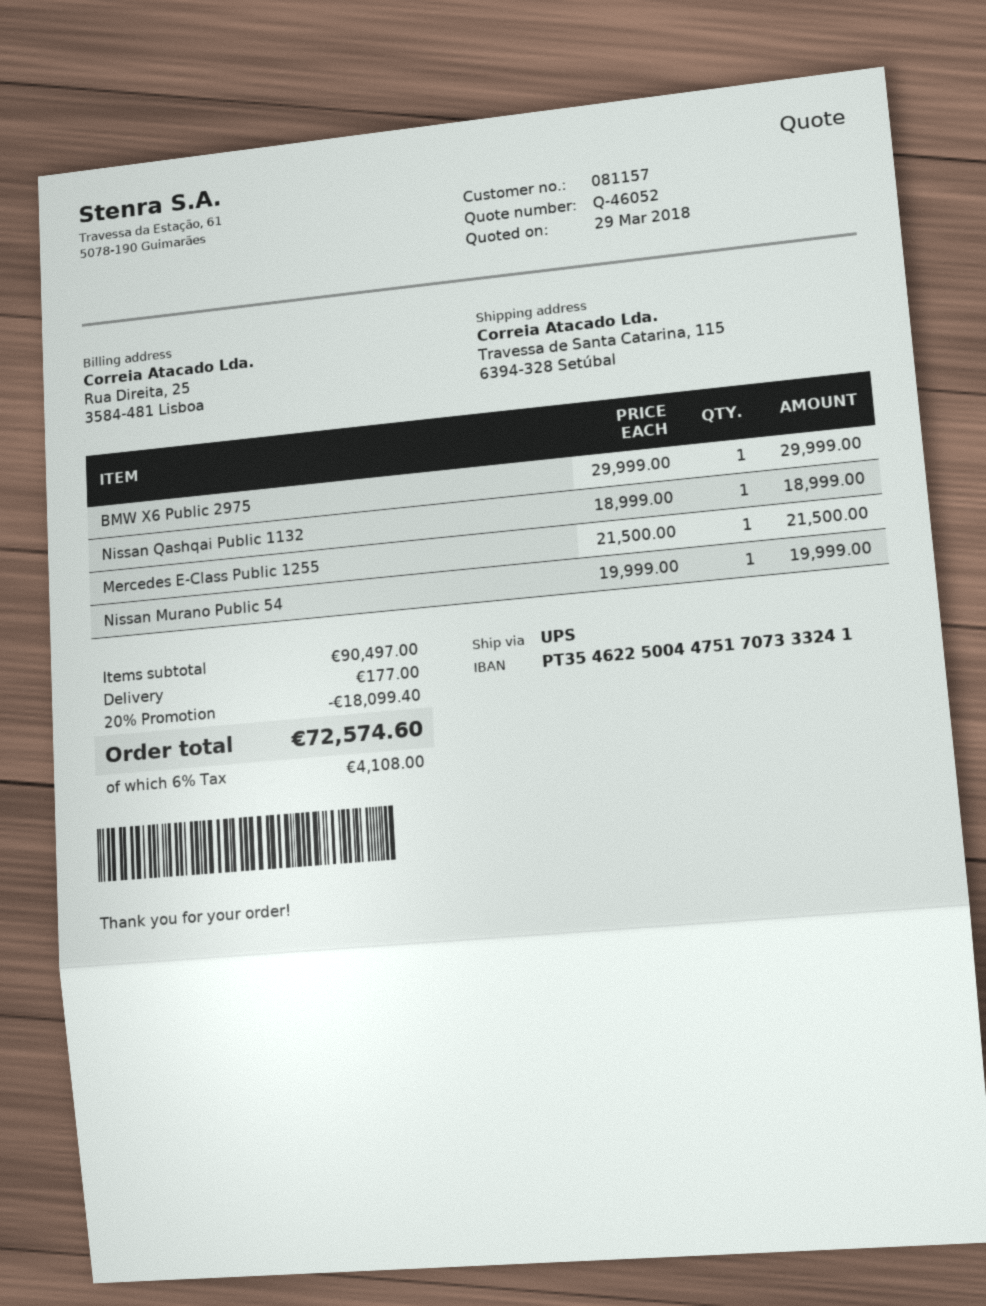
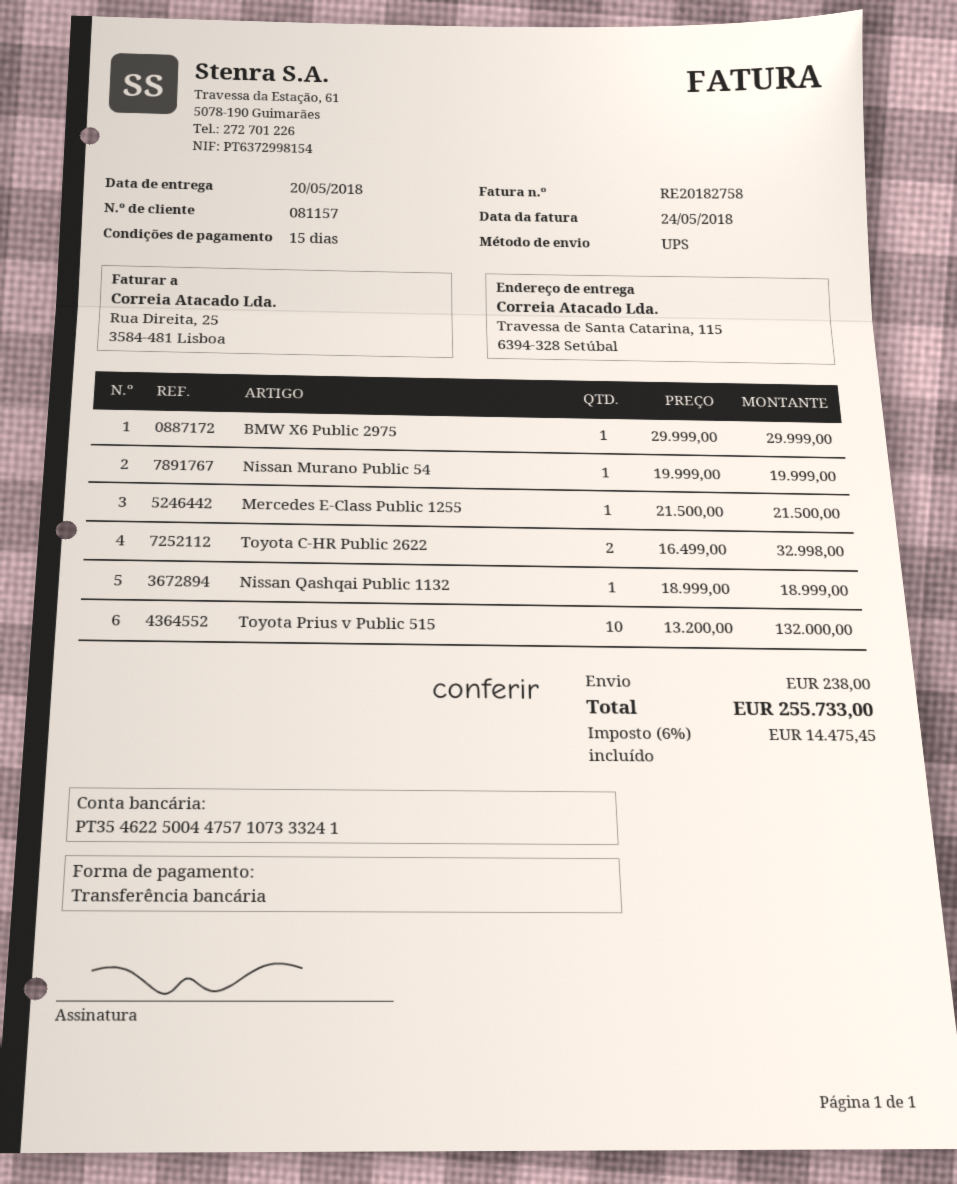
bank account: PT35462250044751707333241 -> PT35462250044757107333241
Toyota C-HR Public 2622: none -> 2 x 16499.00 = 32998.00
Toyota Prius v Public 515: none -> 10 x 13200.00 = 132000.00
discount: 20% = 18099.40 -> none
shipping: 177.00 -> 238.00
tax: 6% = 4108.00 -> 6% = 14475.45
total: 72574.60 -> 255733.00

